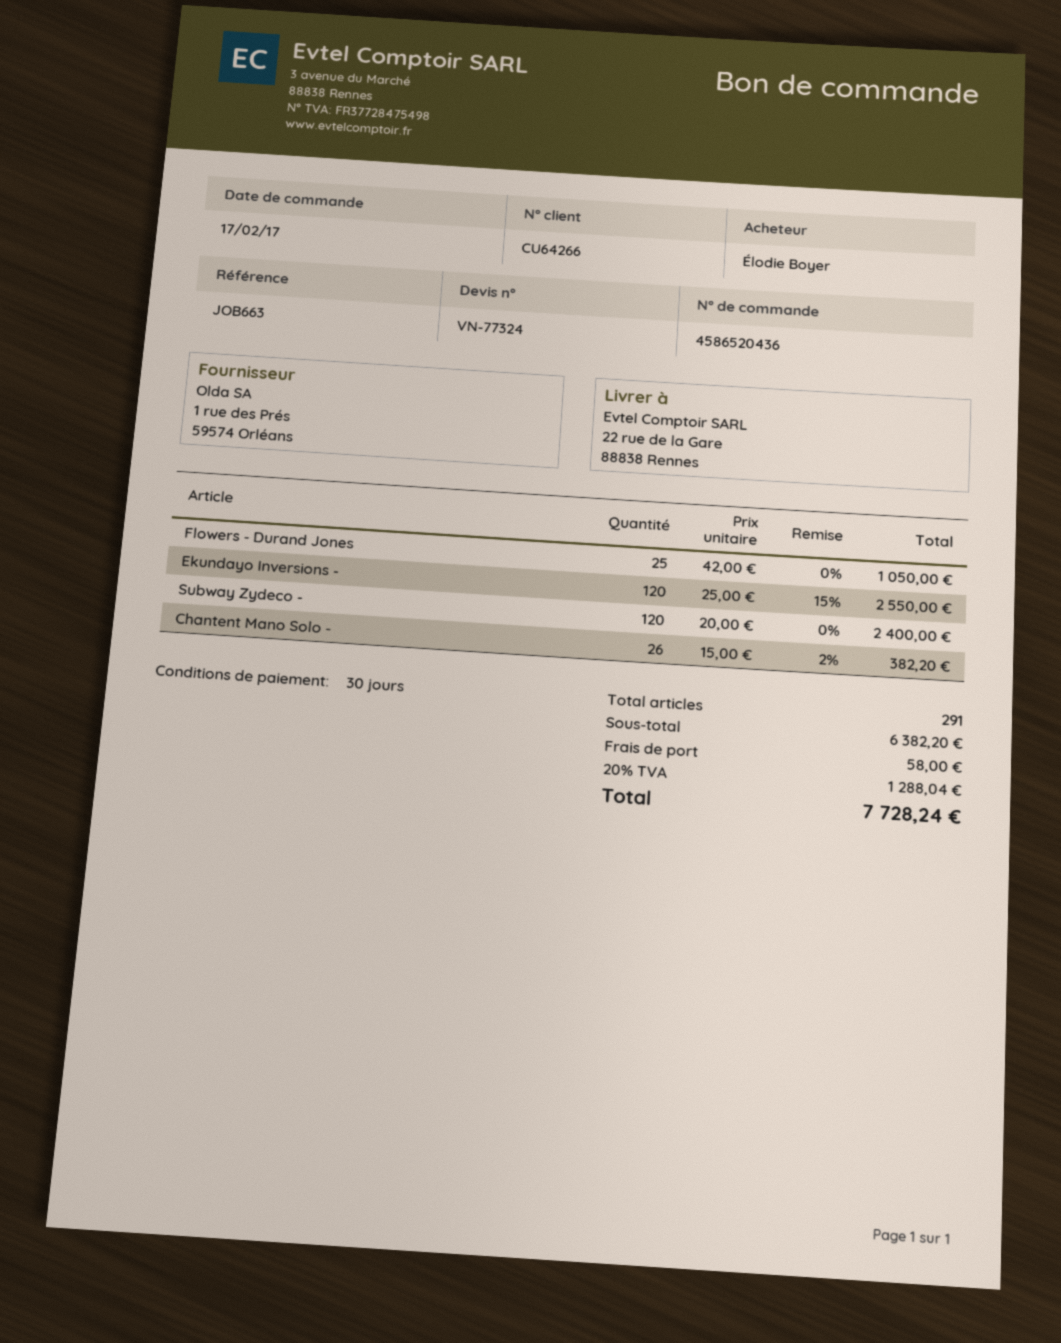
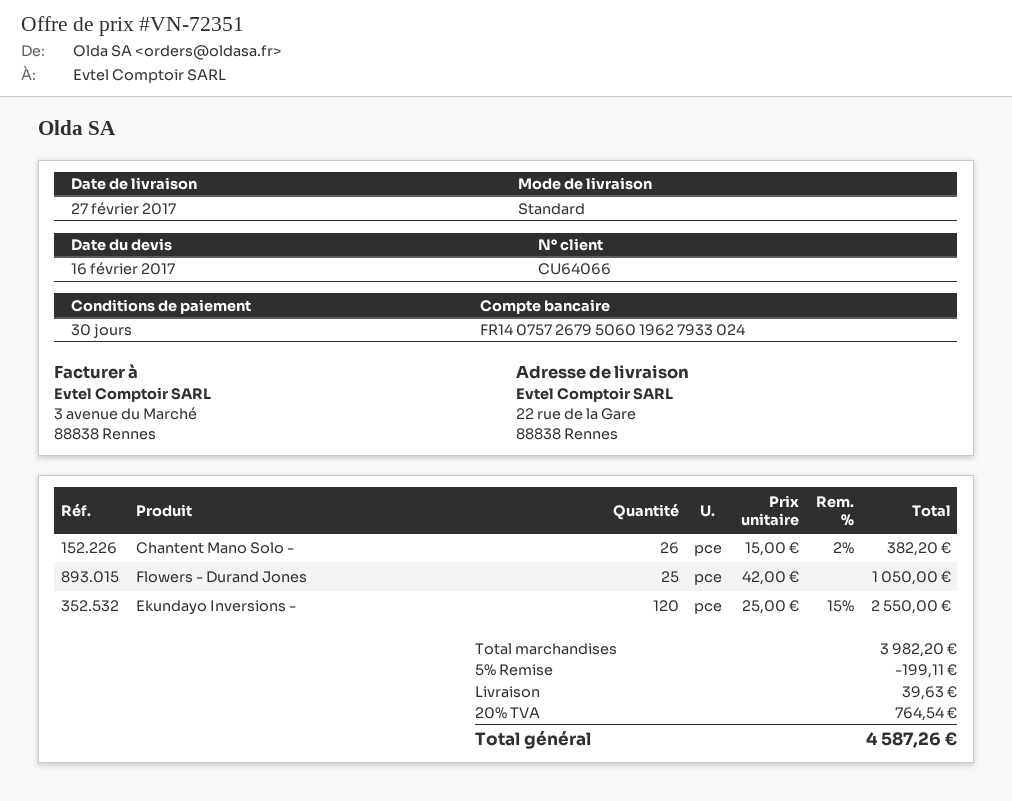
quote number: VN-77324 -> VN-72351
customer number: CU64266 -> CU64066
Subway Zydeco -: 120 x 20.00 = 2400.00 -> none
subtotal: 6382.20 -> 3982.20
discount: none -> 5% = 199.11
shipping: 58.00 -> 39.63
tax: 20% = 1288.04 -> 20% = 764.54
total: 7728.24 -> 4587.26

